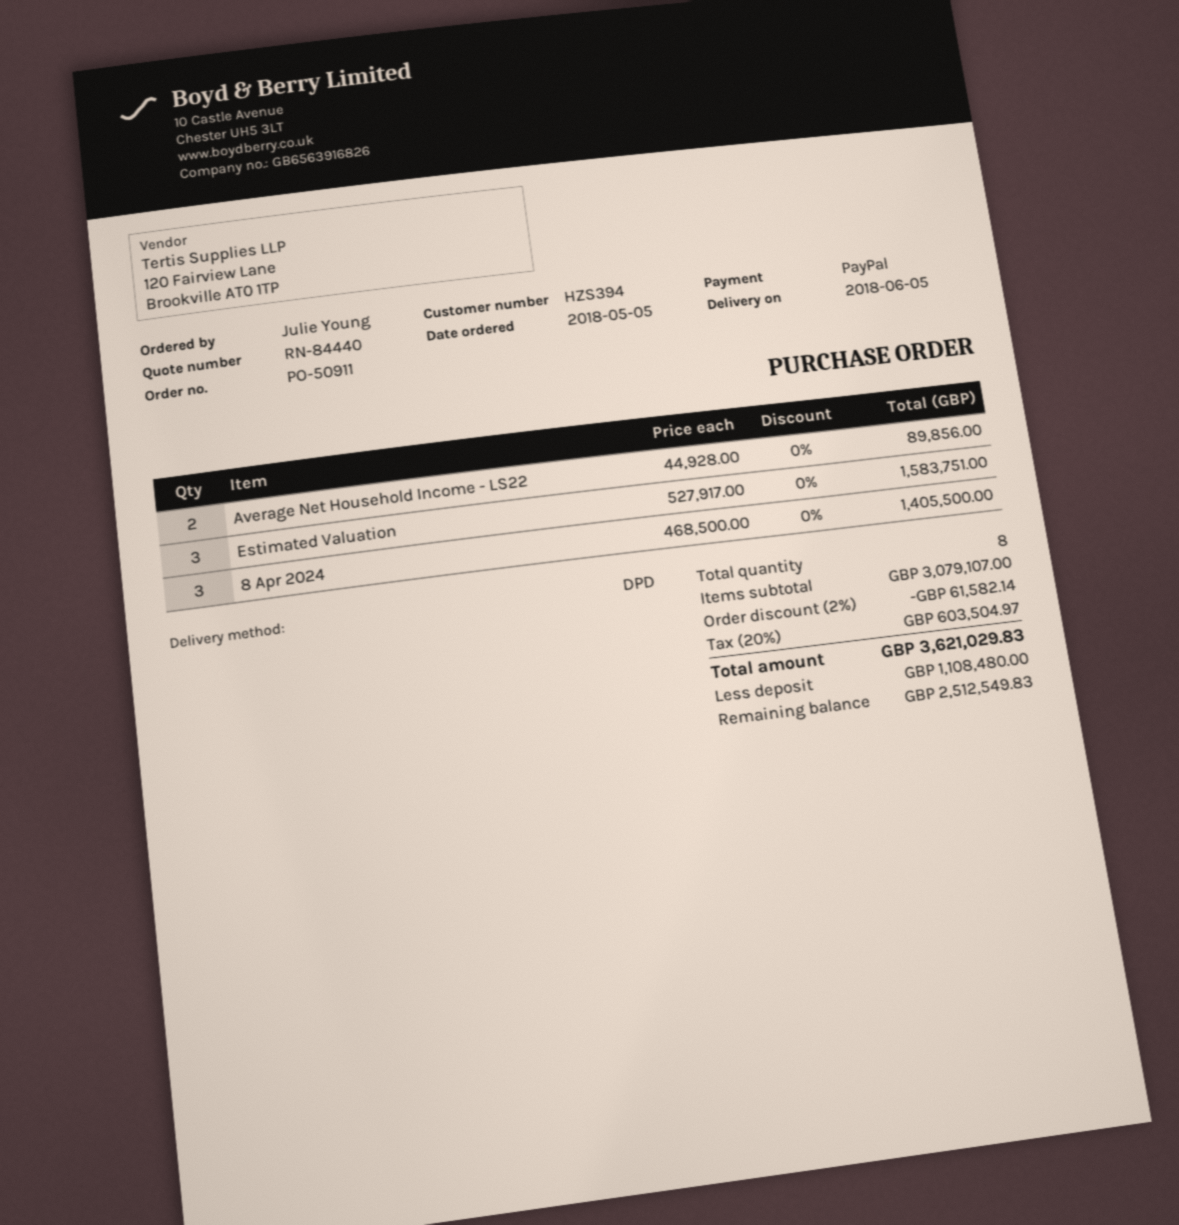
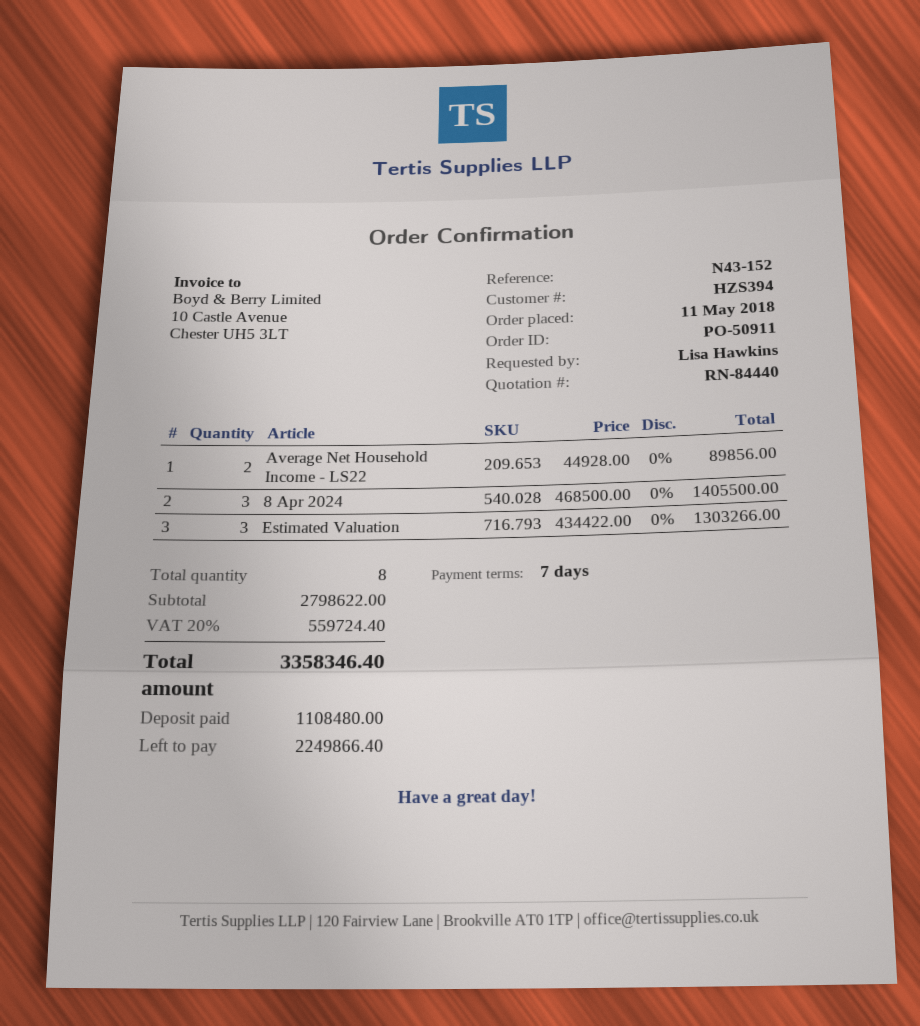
order date: 2018-05-05 -> 2018-05-11
ordered by: Julie Young -> Lisa Hawkins
Estimated Valuation: 3 x 527917.00 = 1583751.00 -> 3 x 434422.00 = 1303266.00
subtotal: 3079107.00 -> 2798622.00
discount: 2% = 61582.14 -> none
tax: 20% = 603504.97 -> 20% = 559724.40
total: 3621029.83 -> 3358346.40
balance: 2512549.83 -> 2249866.40

